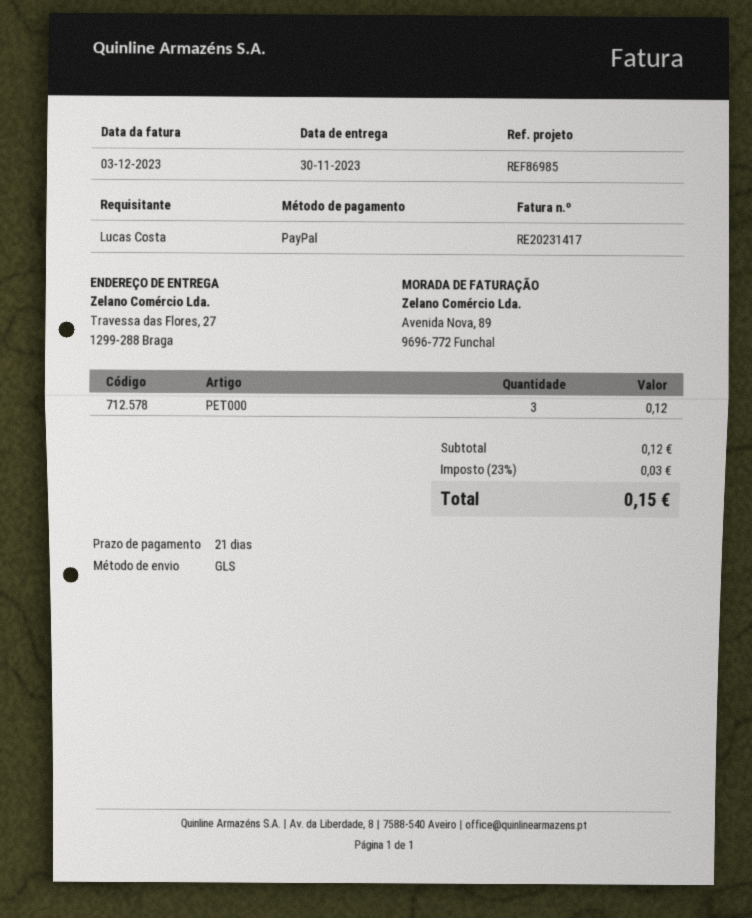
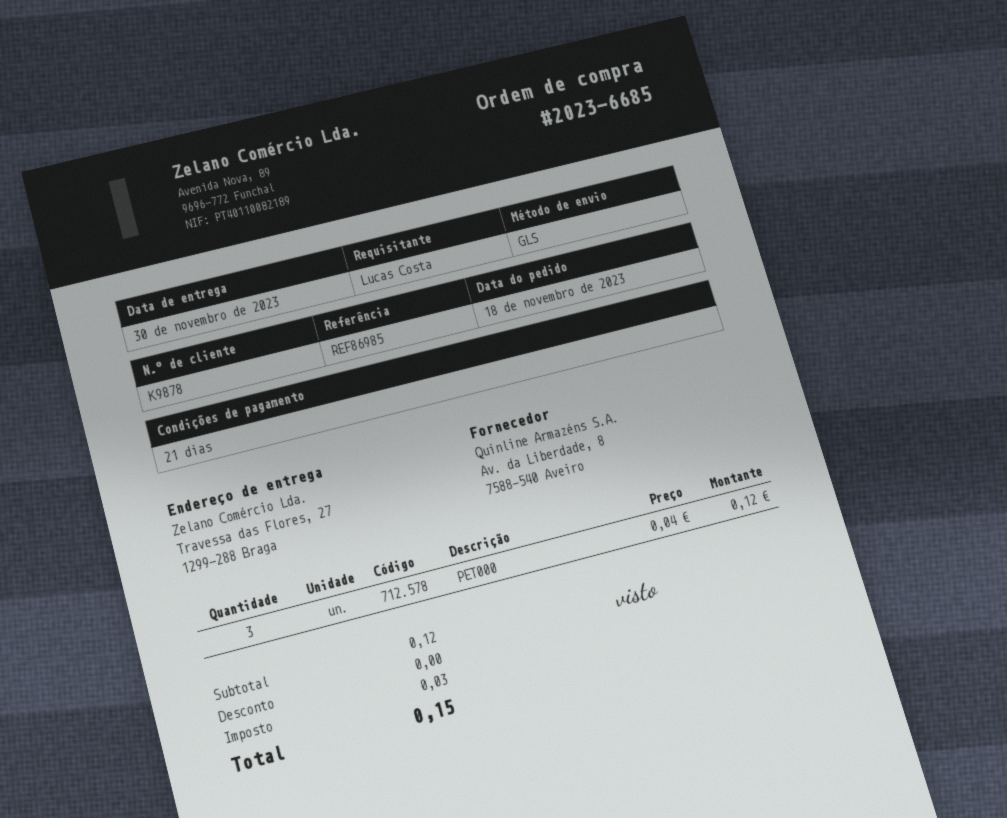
discount: none -> 0.00

